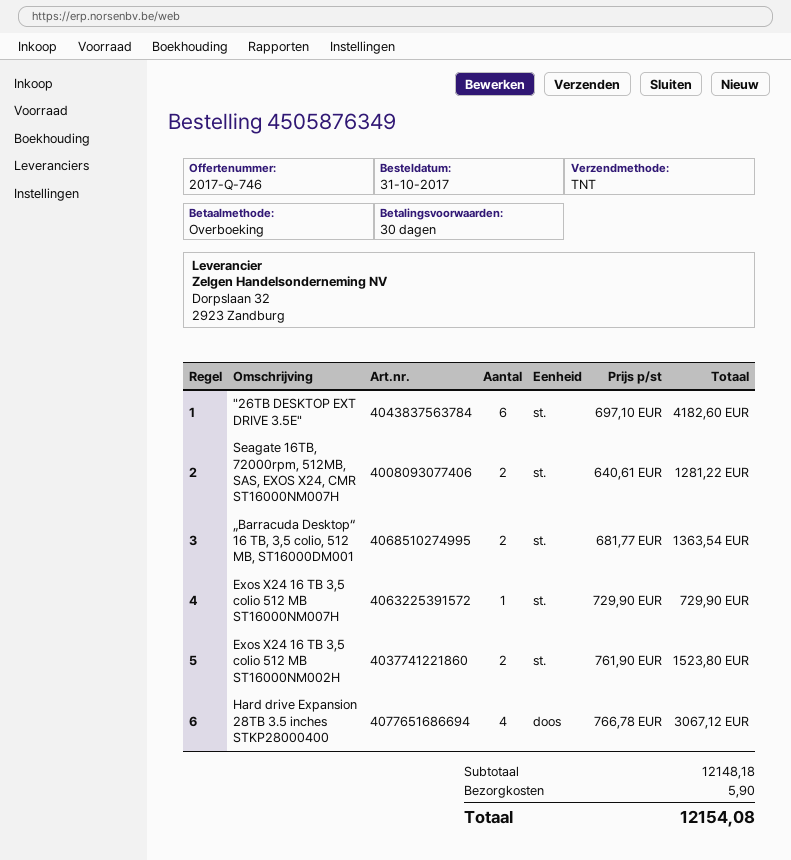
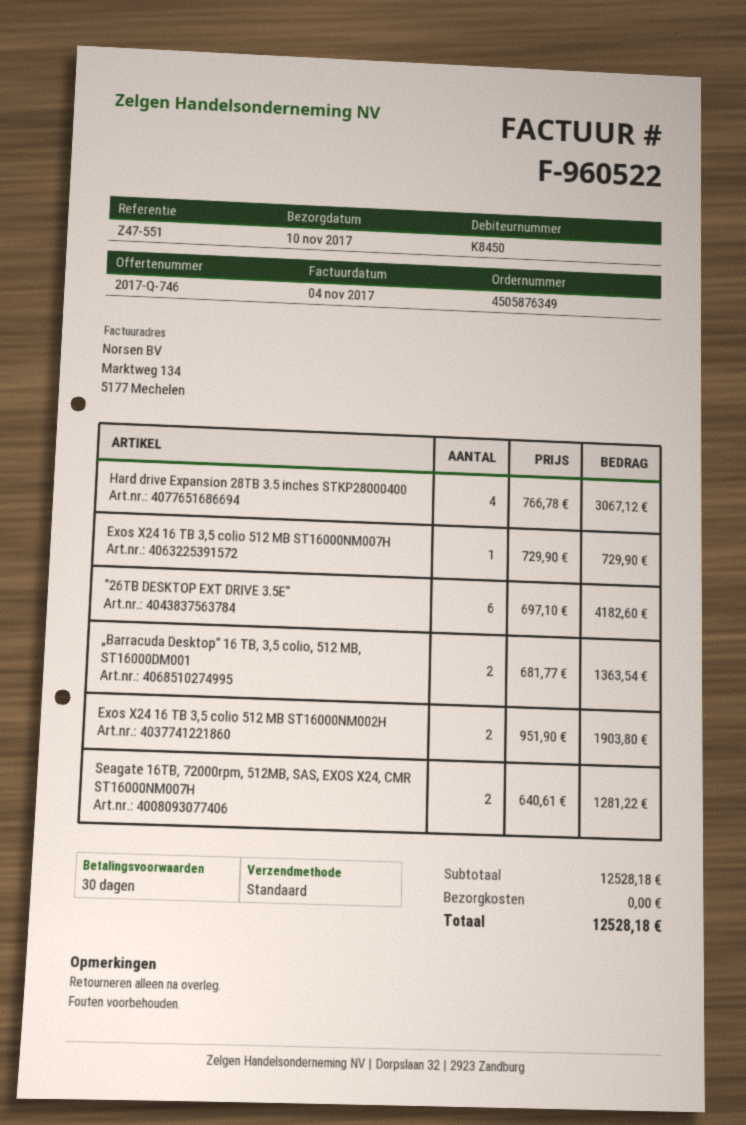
shipping method: TNT -> standard
Exos X24 16 TB 3,5 colio 512 MB ST16000NM002H: 2 x 761.90 = 1523.80 -> 2 x 951.90 = 1903.80
subtotal: 12148.18 -> 12528.18
shipping: 5.90 -> 0.00
total: 12154.08 -> 12528.18

